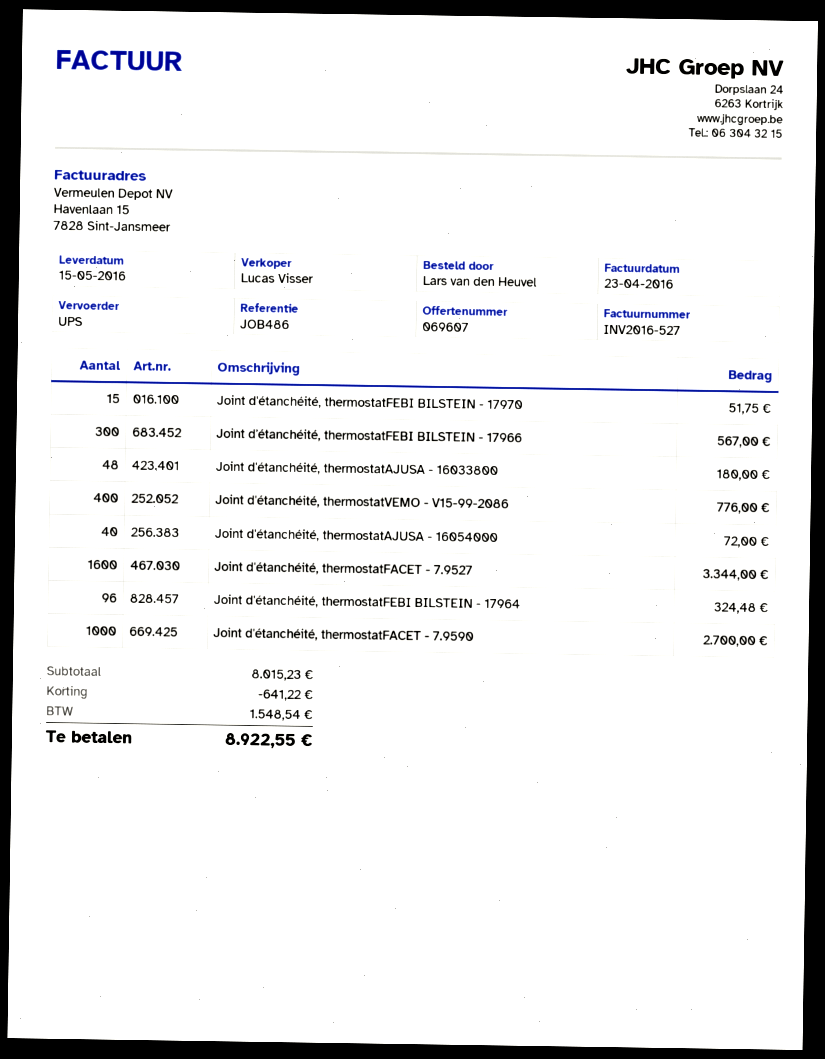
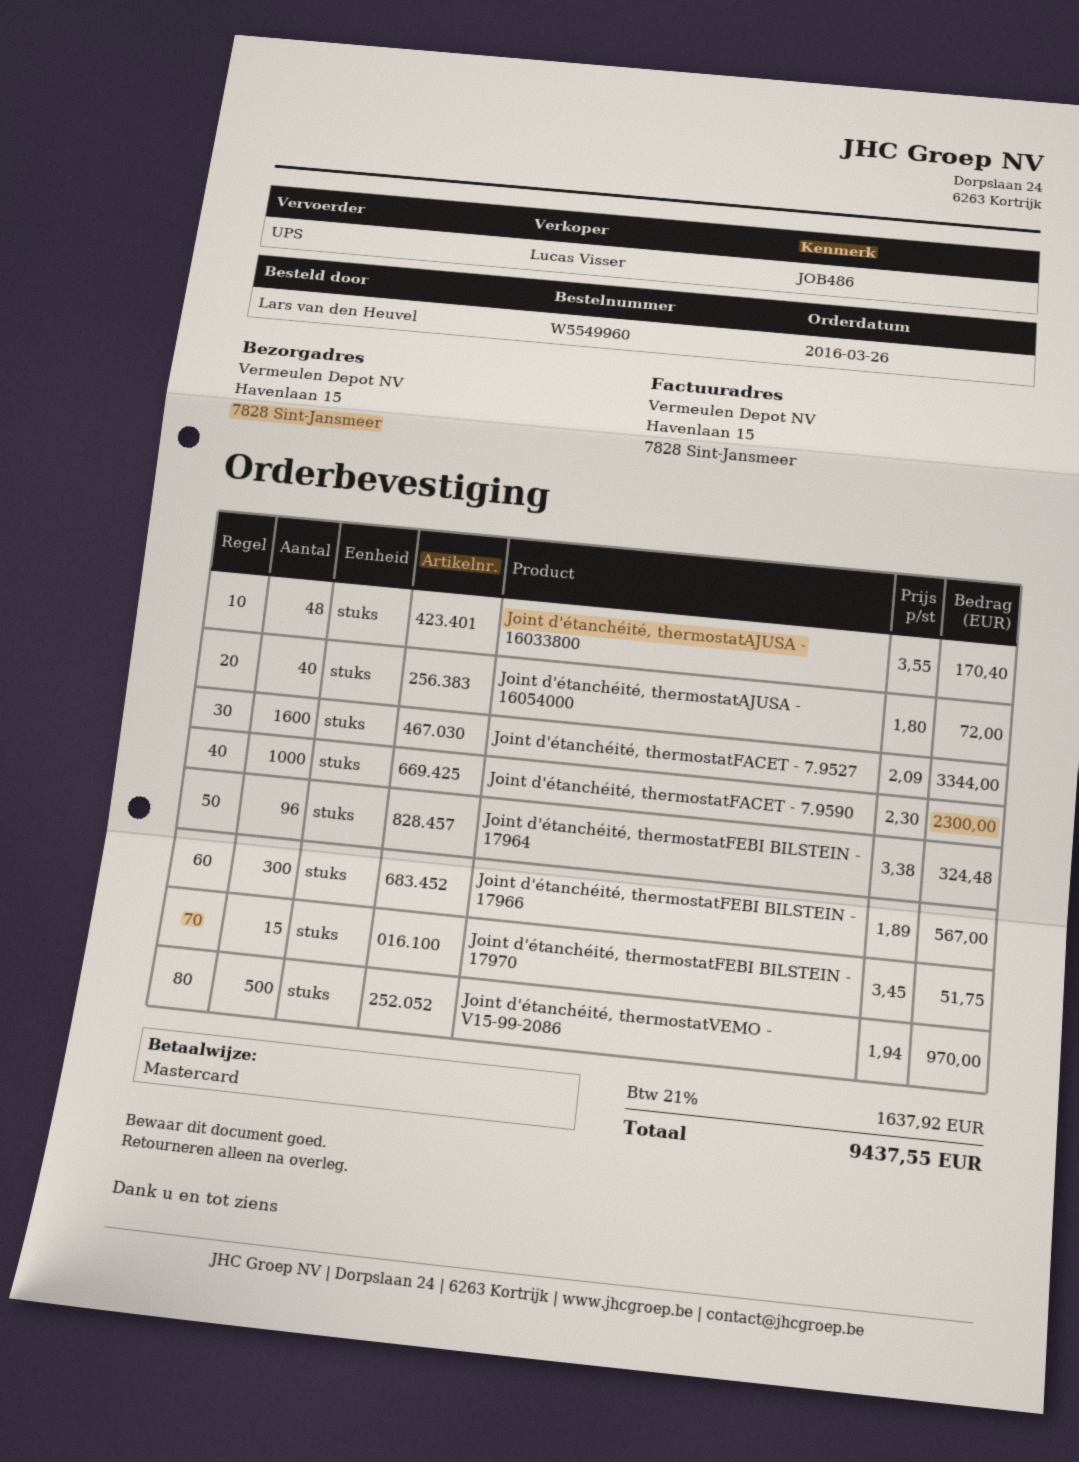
Joint d'étanchéité, thermostatAJUSA - 16033800: 48 for 180.00 -> 48 for 170.40
Joint d'étanchéité, thermostatVEMO - V15-99-2086: 400 for 776.00 -> 500 for 970.00
Joint d'étanchéité, thermostatFACET - 7.9590: 1000 for 2700.00 -> 1000 for 2300.00
discount: 641.22 -> none
tax: 1548.54 -> 1637.92
total: 8922.55 -> 9437.55

